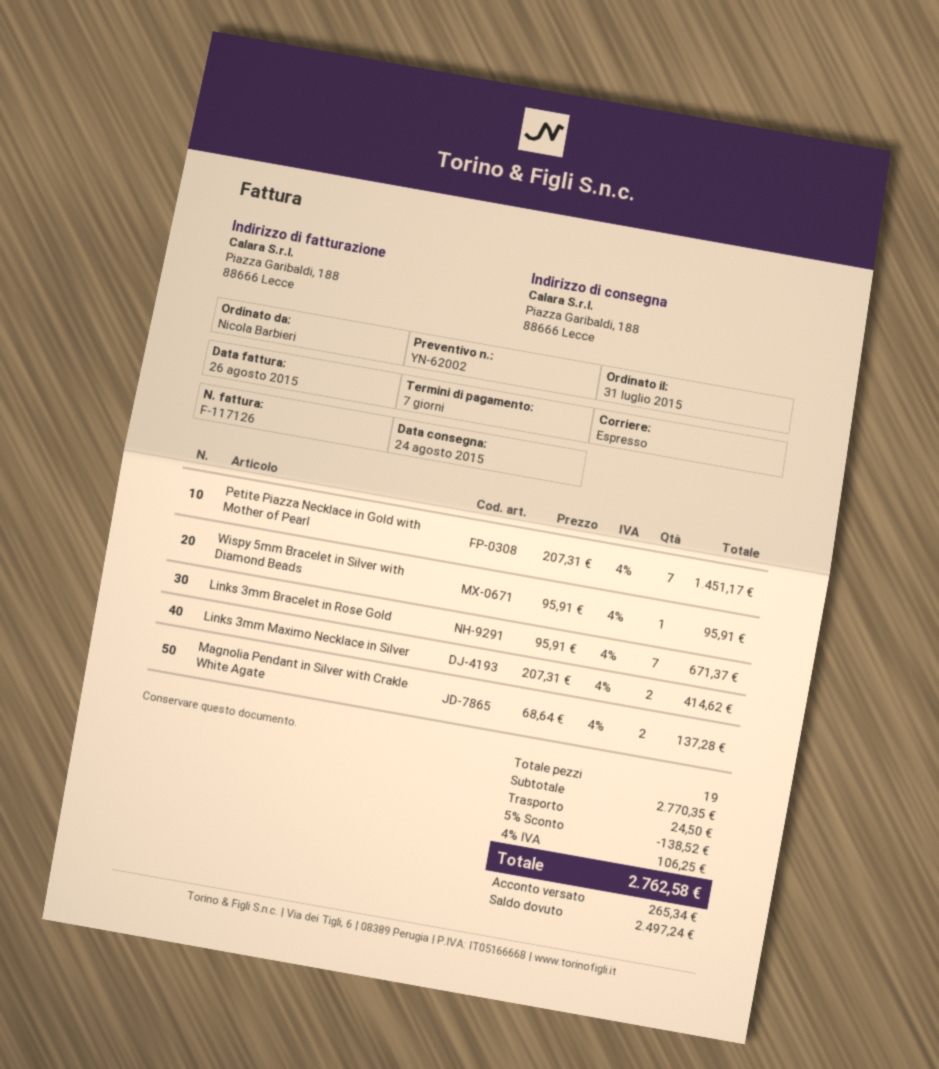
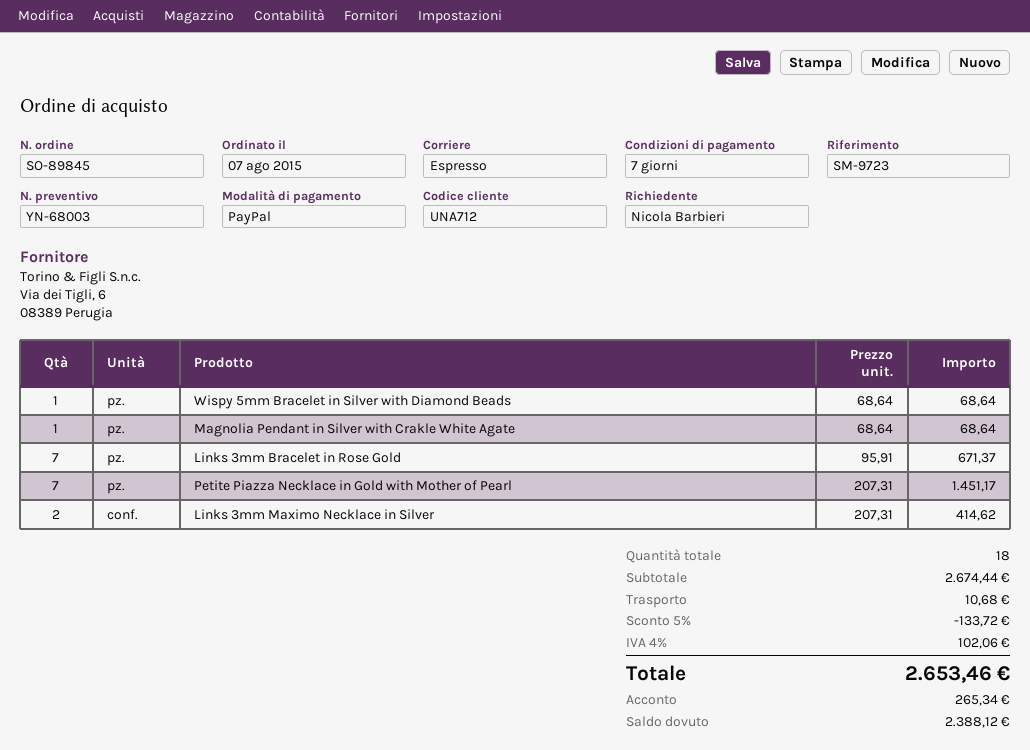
quote number: YN-62002 -> YN-68003
order date: 2015-07-31 -> 2015-08-07
Wispy 5mm Bracelet in Silver with Diamond Beads: 1 x 95.91 = 95.91 -> 1 x 68.64 = 68.64
Magnolia Pendant in Silver with Crakle White Agate: 2 x 68.64 = 137.28 -> 1 x 68.64 = 68.64
total quantity: 19 -> 18
subtotal: 2770.35 -> 2674.44
discount: 5% = 138.52 -> 5% = 133.72
shipping: 24.50 -> 10.68
tax: 4% = 106.25 -> 4% = 102.06
total: 2762.58 -> 2653.46
balance: 2497.24 -> 2388.12

